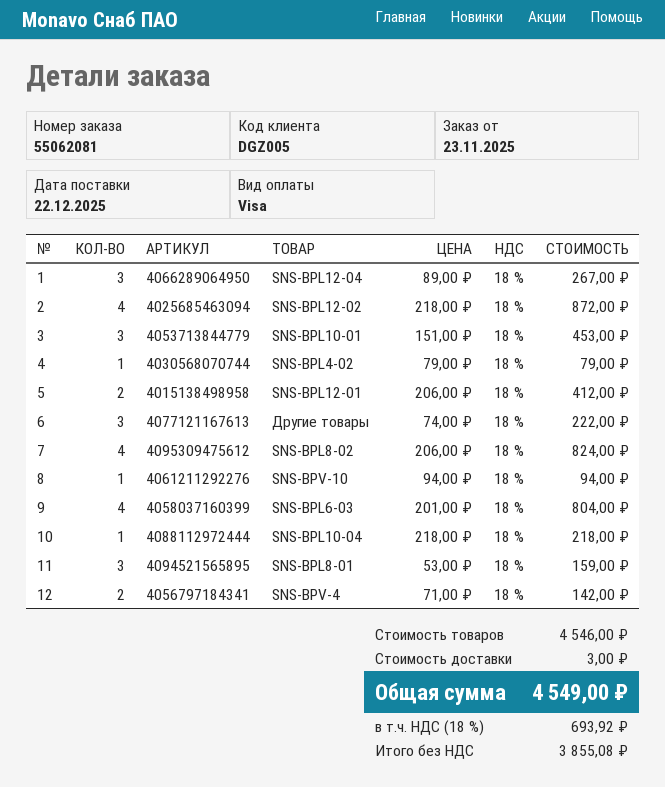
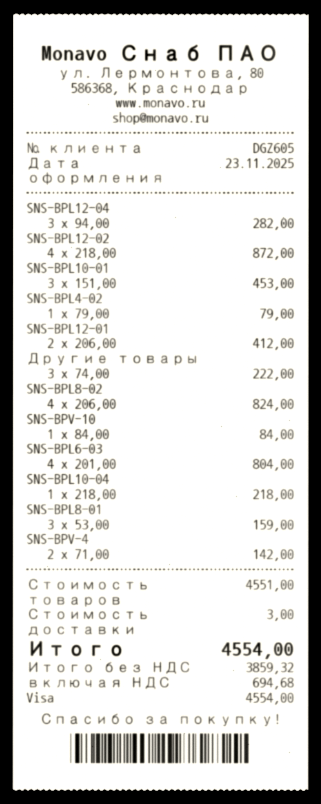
customer number: DGZ005 -> DGZ605
SNS-BPL12-04: 3 x 89.00 = 267.00 -> 3 x 94.00 = 282.00
SNS-BPV-10: 1 x 94.00 = 94.00 -> 1 x 84.00 = 84.00
subtotal: 4546.00 -> 4551.00
net: 3855.08 -> 3859.32
tax: 693.92 -> 694.68
total: 4549.00 -> 4554.00

